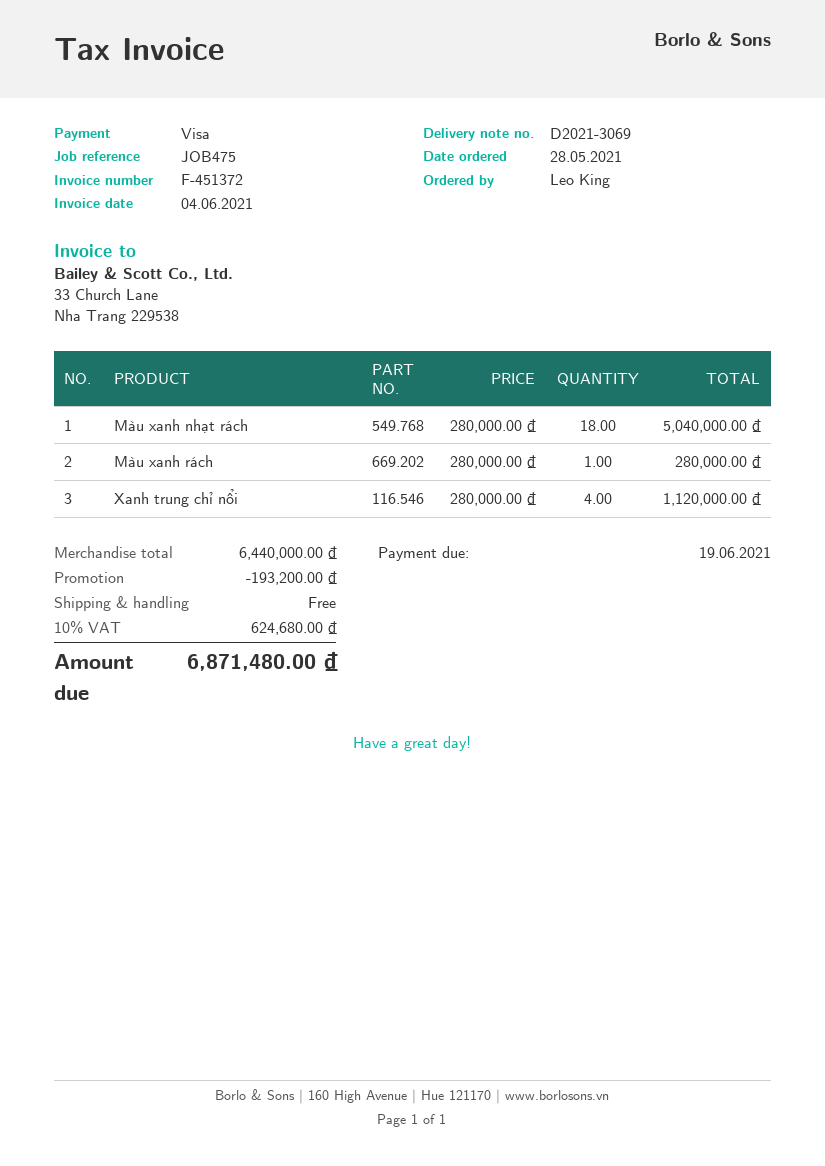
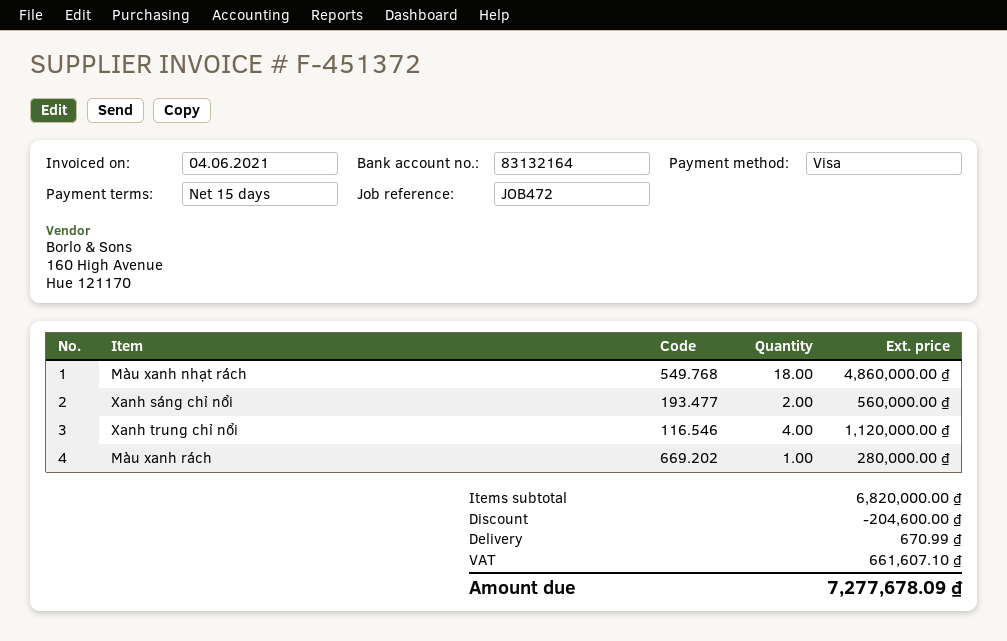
reference: JOB475 -> JOB472
Màu xanh nhạt rách: 18 for 5040000.00 -> 18 for 4860000.00
Xanh sáng chỉ nổi: none -> 2 for 560000.00
subtotal: 6440000.00 -> 6820000.00
discount: 193200.00 -> 204600.00
shipping: 0.00 -> 670.99
tax: 624680.00 -> 661607.10
total: 6871480.00 -> 7277678.09

